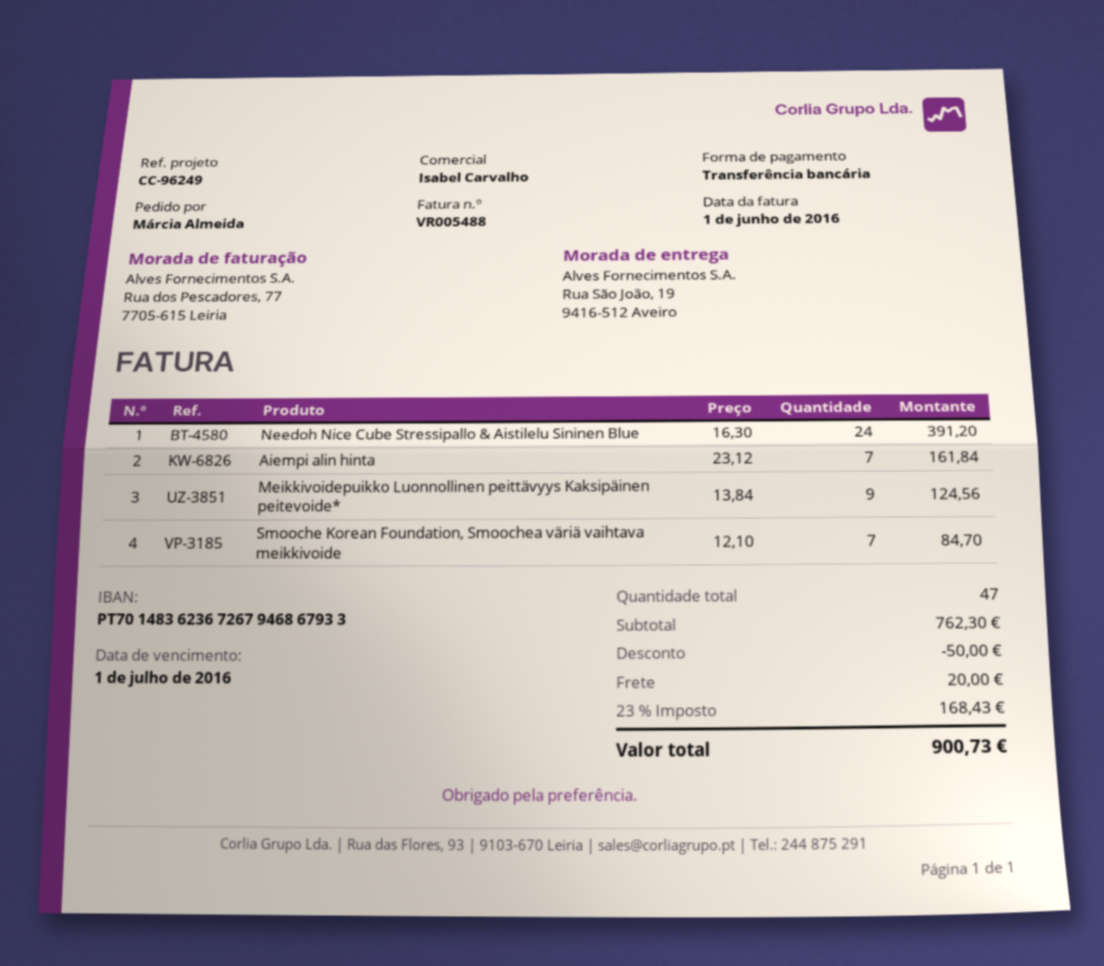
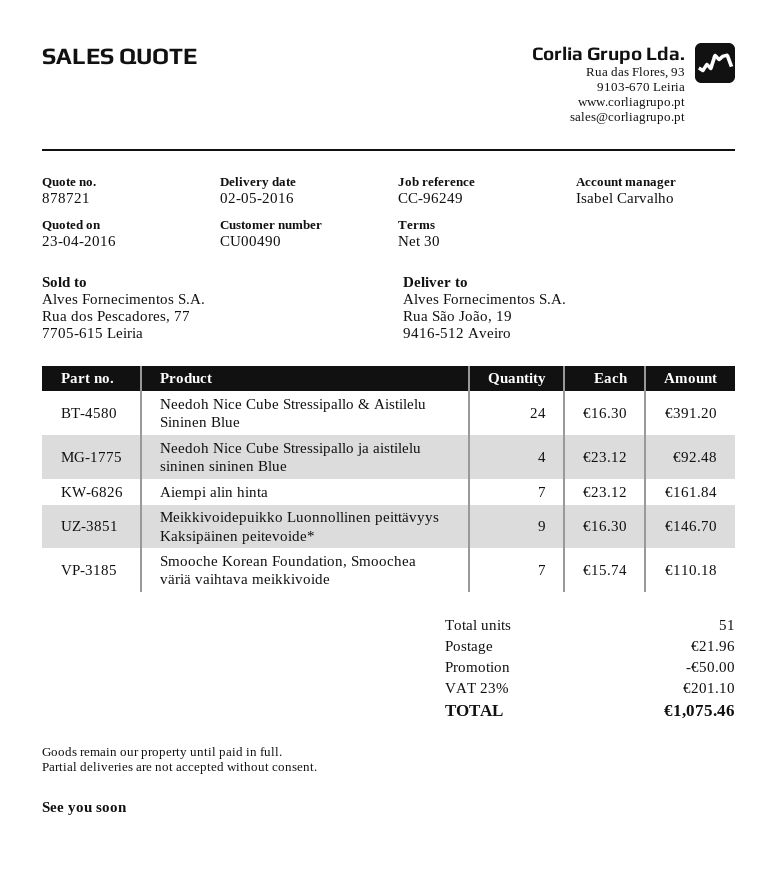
Meikkivoidepuikko Luonnollinen peittävyys Kaksipäinen peitevoide*: 9 x 13.84 = 124.56 -> 9 x 16.30 = 146.70
Smooche Korean Foundation, Smoochea väriä vaihtava meikkivoide: 7 x 12.10 = 84.70 -> 7 x 15.74 = 110.18
Needoh Nice Cube Stressipallo ja aistilelu sininen sininen Blue: none -> 4 x 23.12 = 92.48
total quantity: 47 -> 51
shipping: 20.00 -> 21.96
tax: 23% = 168.43 -> 23% = 201.10
total: 900.73 -> 1075.46

